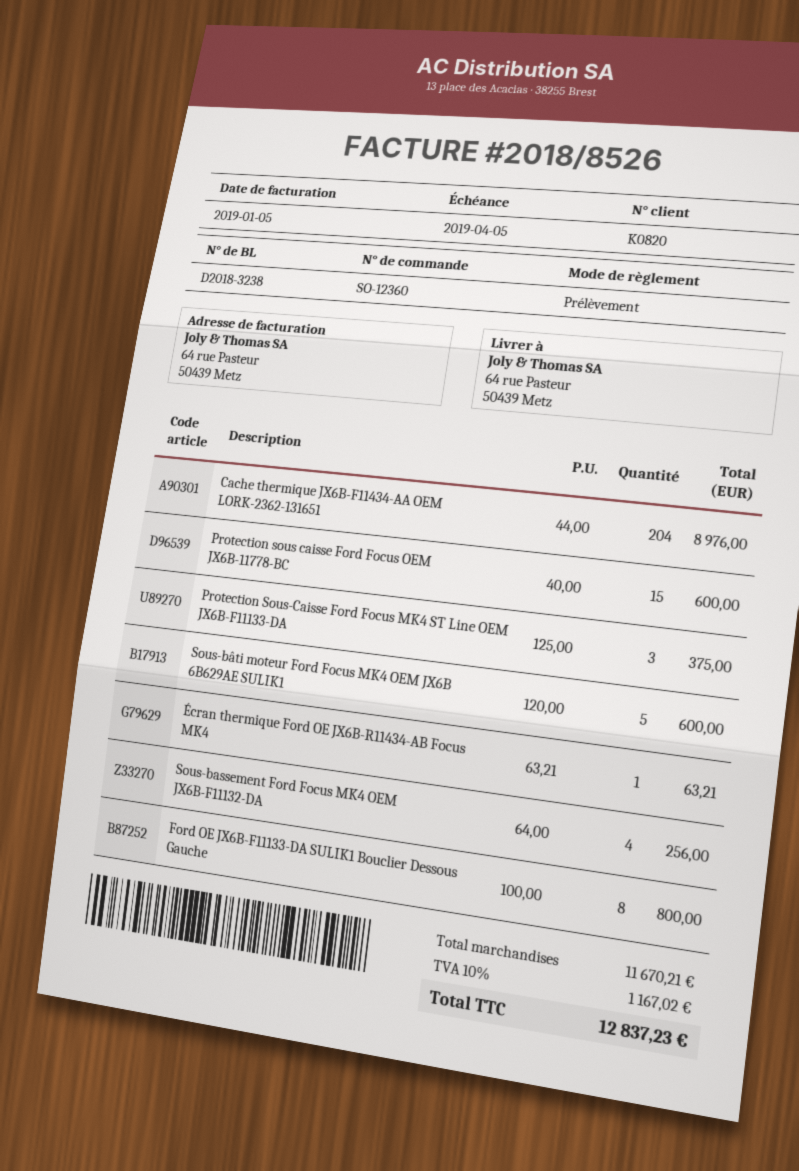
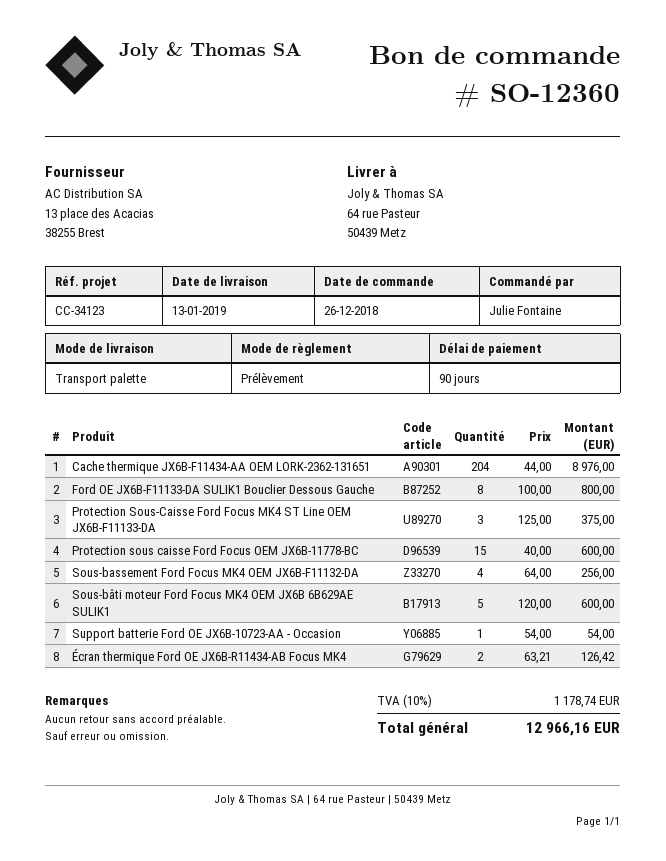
Écran thermique Ford OE JX6B-R11434-AB Focus MK4: 1 x 63.21 = 63.21 -> 2 x 63.21 = 126.42
Support batterie Ford OE JX6B-10723-AA - Occasion: none -> 1 x 54.00 = 54.00
tax: 10% = 1167.02 -> 10% = 1178.74
total: 12837.23 -> 12966.16

